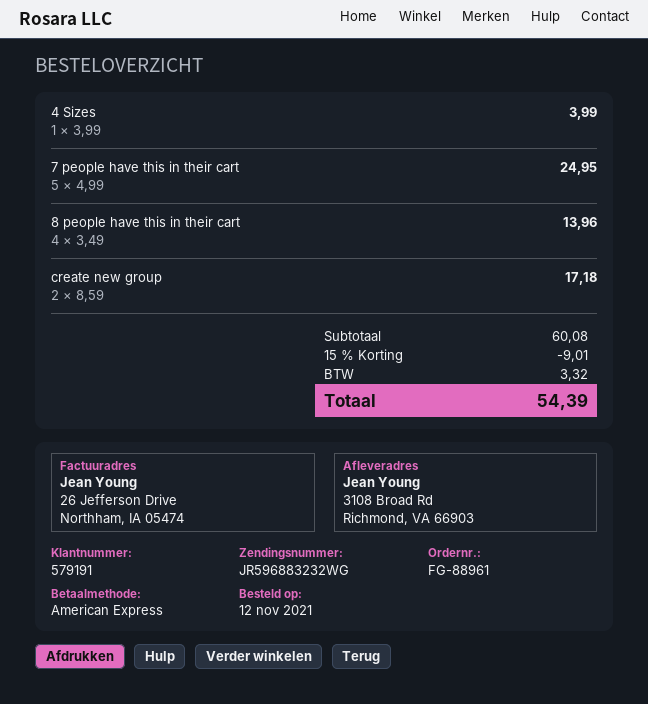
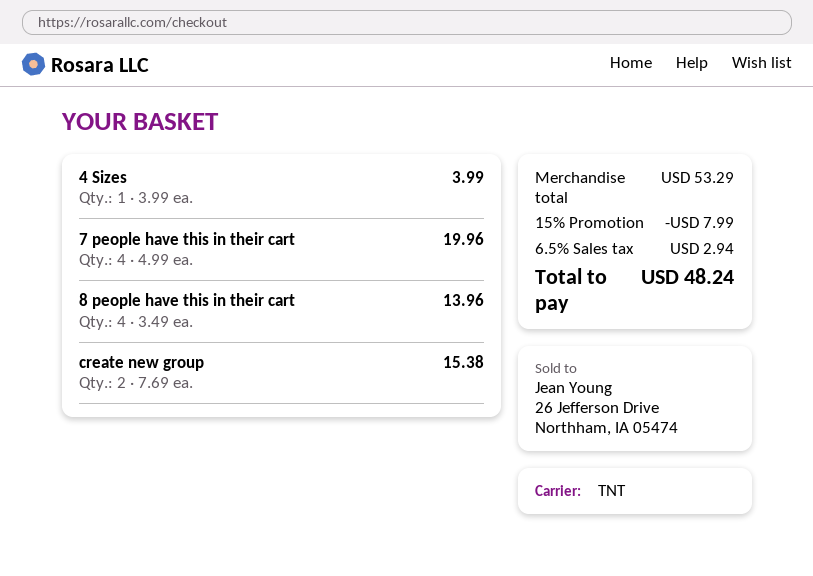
7 people have this in their cart: 5 x 4.99 = 24.95 -> 4 x 4.99 = 19.96
create new group: 2 x 8.59 = 17.18 -> 2 x 7.69 = 15.38
subtotal: 60.08 -> 53.29
discount: 15% = 9.01 -> 15% = 7.99
tax: 3.32 -> 2.94
total: 54.39 -> 48.24

